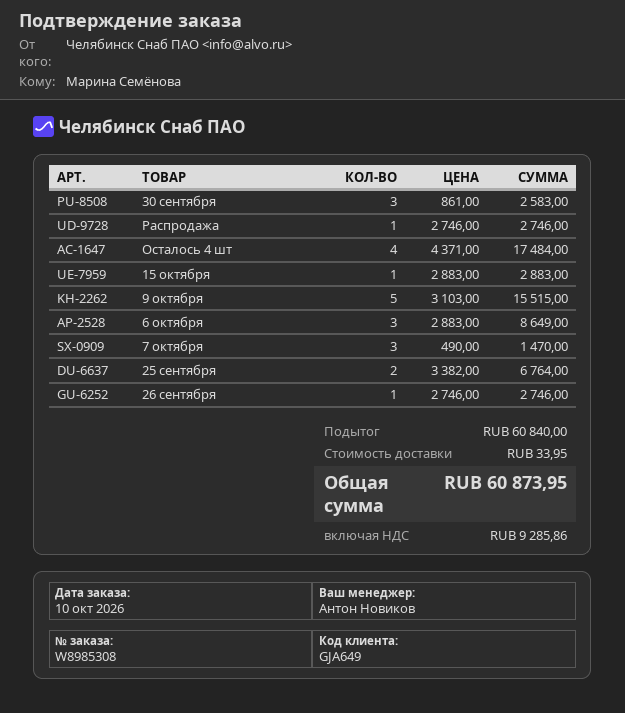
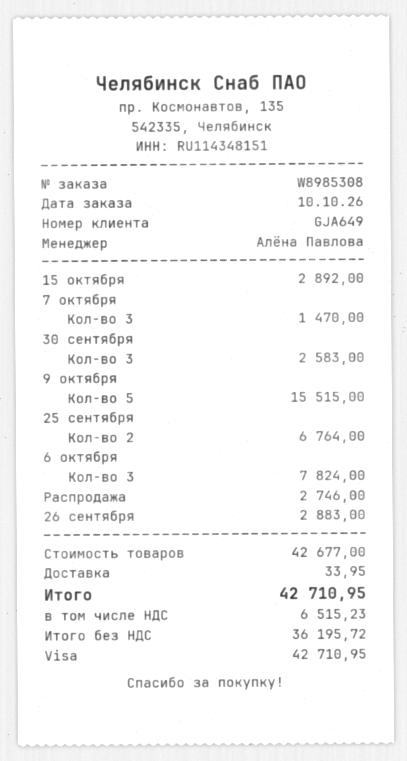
sales rep: Антон Новиков -> Алёна Павлова
Осталось 4 шт: 4 for 17484.00 -> none
15 октября: 1 for 2883.00 -> 1 for 2892.00
6 октября: 3 for 8649.00 -> 3 for 7824.00
26 сентября: 1 for 2746.00 -> 1 for 2883.00
subtotal: 60840.00 -> 42677.00
tax: 9285.86 -> 6515.23
total: 60873.95 -> 42710.95

